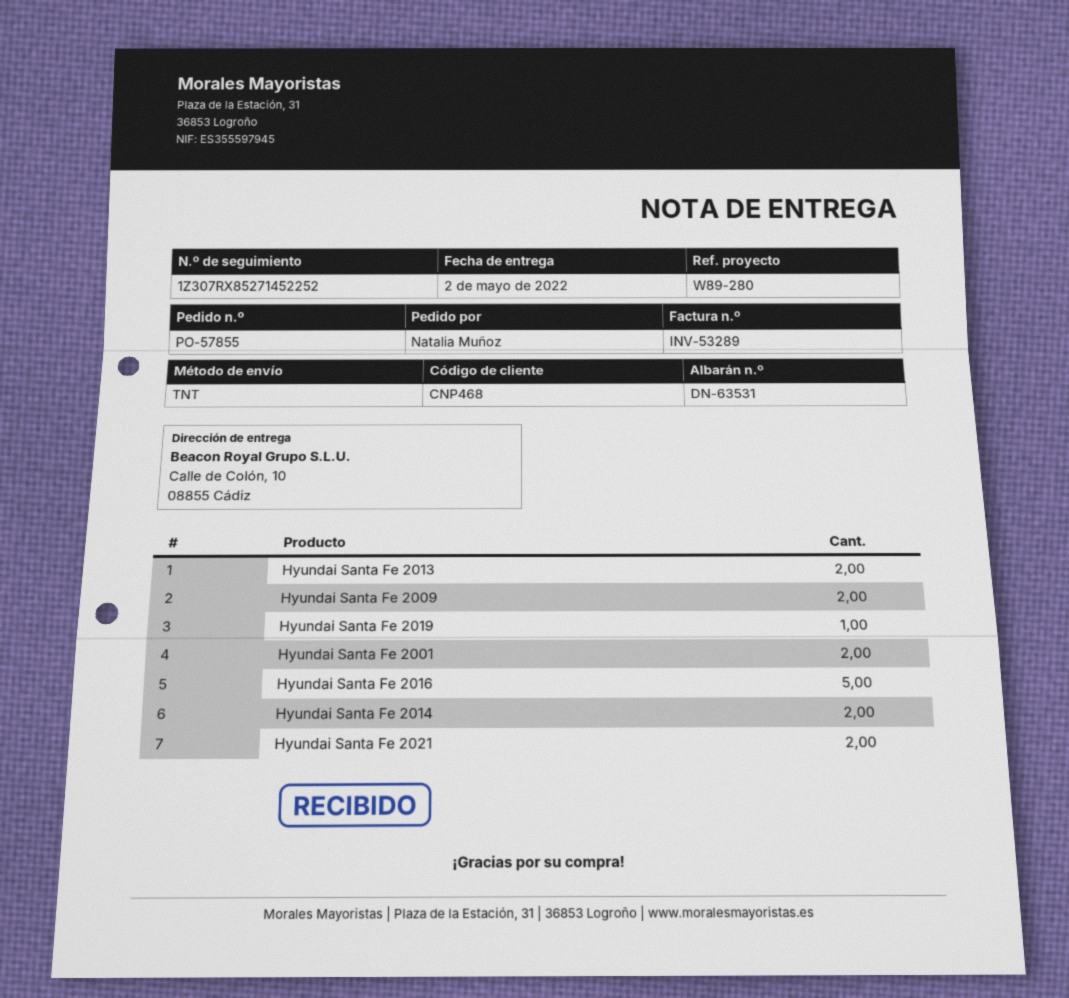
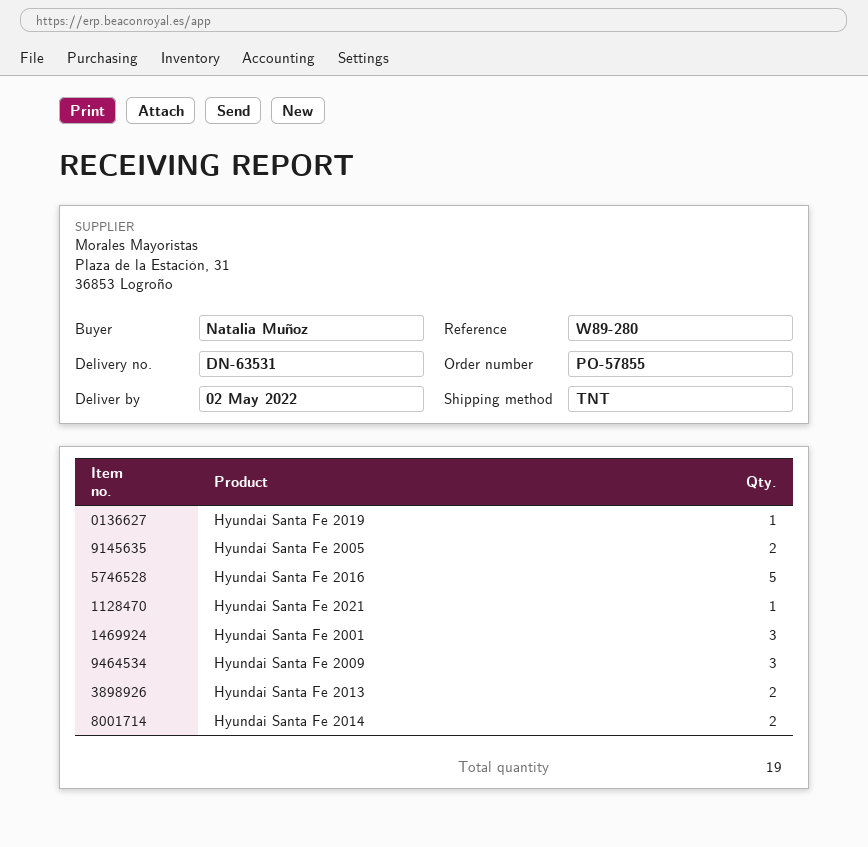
Hyundai Santa Fe 2009: 2 -> 3
Hyundai Santa Fe 2001: 2 -> 3
Hyundai Santa Fe 2021: 2 -> 1
Hyundai Santa Fe 2005: none -> 2

